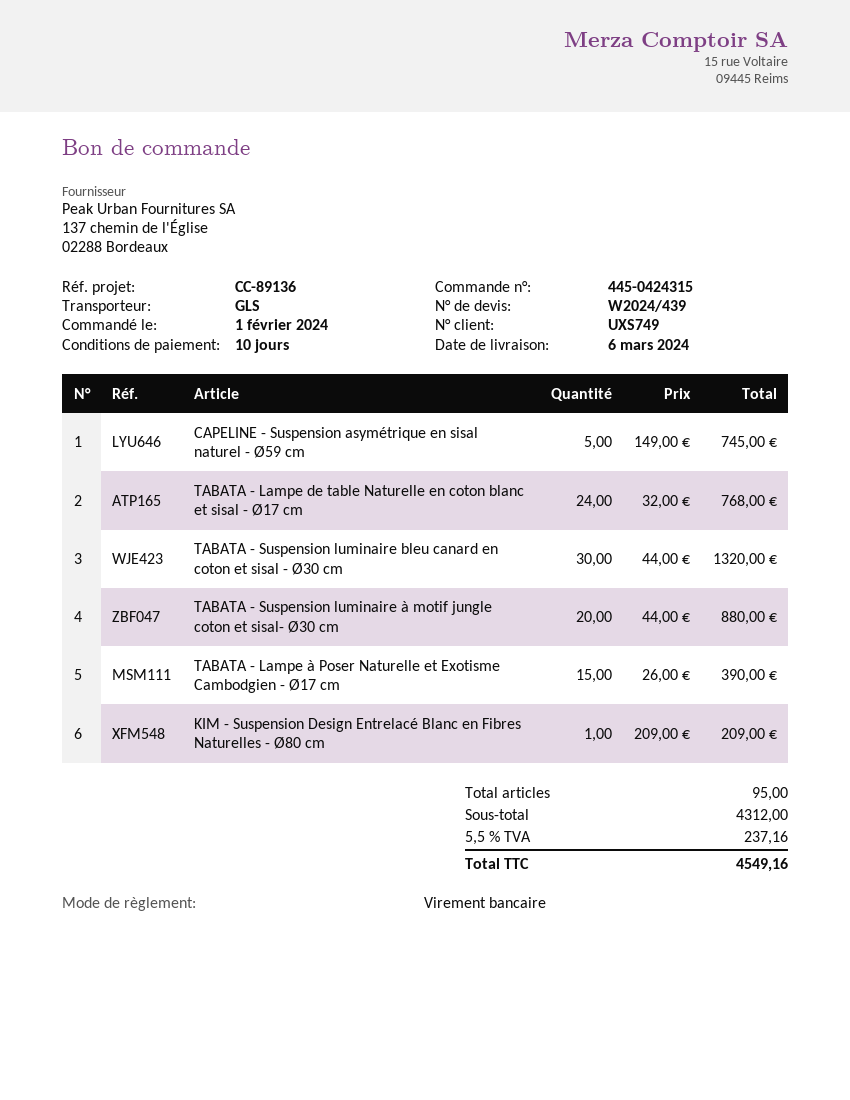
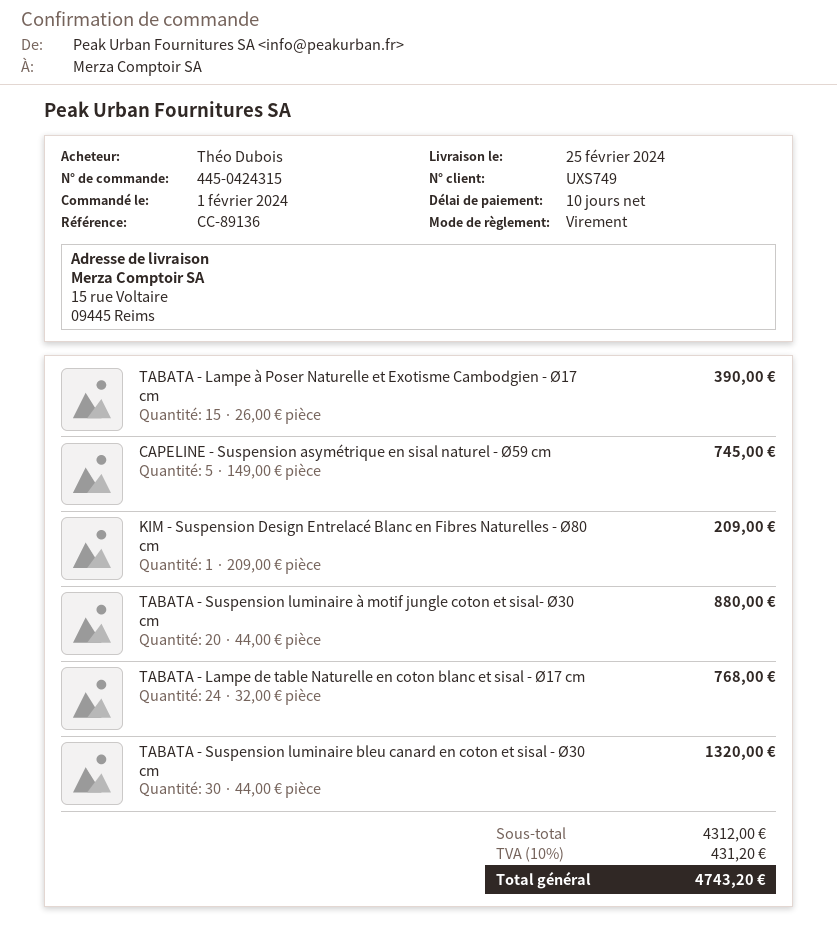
delivery date: 2024-03-06 -> 2024-02-25
tax: 5.5% = 237.16 -> 10% = 431.20
total: 4549.16 -> 4743.20

